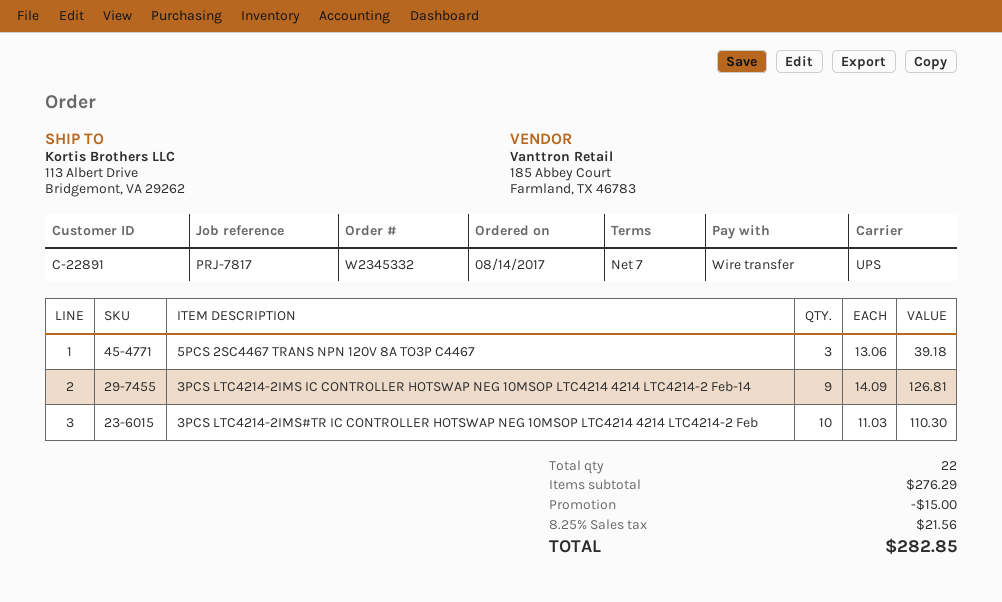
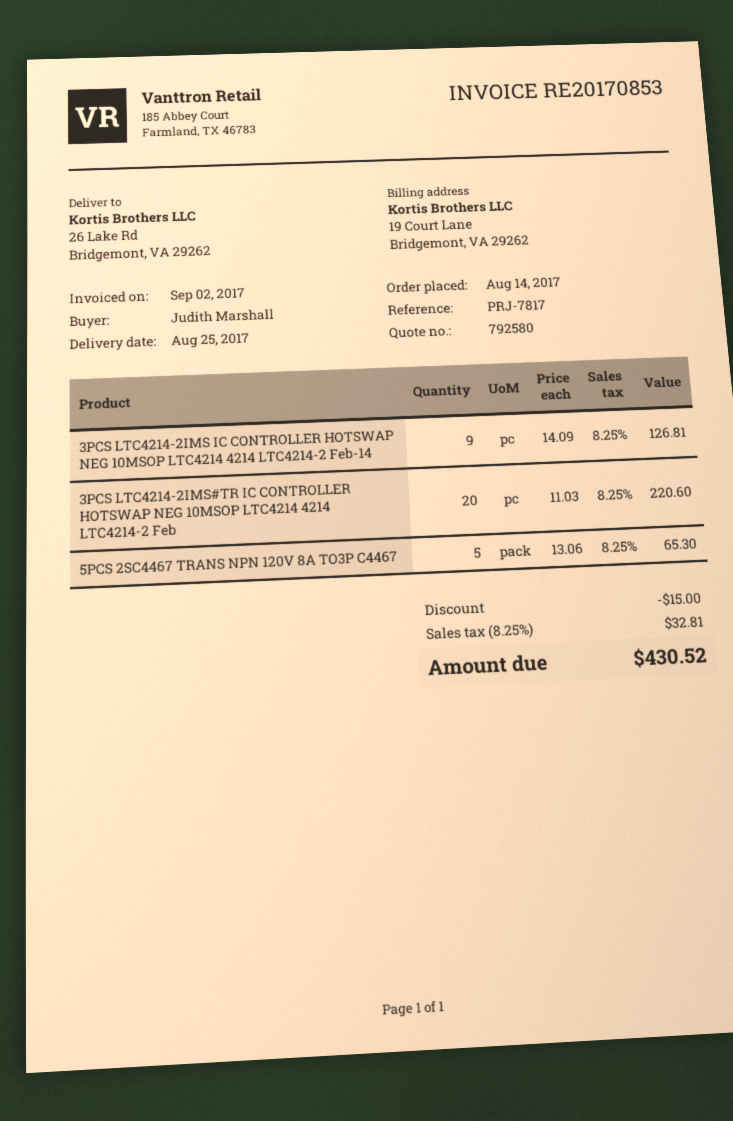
ship to: 113 Albert Drive, Bridgemont, VA 29262 -> 26 Lake Rd, Bridgemont, VA 29262
5PCS 2SC4467 TRANS NPN 120V 8A TO3P C4467: 3 x 13.06 = 39.18 -> 5 x 13.06 = 65.30
3PCS LTC4214-2IMS#TR IC CONTROLLER HOTSWAP NEG 10MSOP LTC4214 4214 LTC4214-2 Feb: 10 x 11.03 = 110.30 -> 20 x 11.03 = 220.60
tax: 8.25% = 21.56 -> 8.25% = 32.81
total: 282.85 -> 430.52

